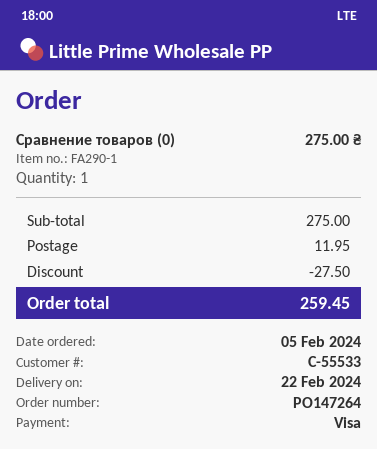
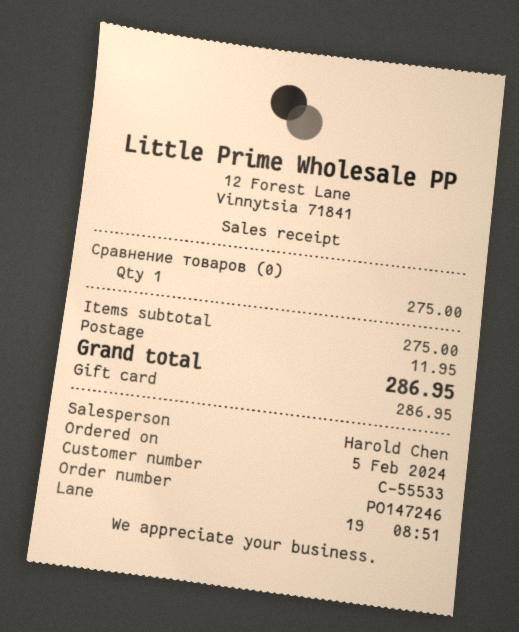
order number: PO147264 -> PO147246
payment method: Visa -> gift card
discount: 27.50 -> none
total: 259.45 -> 286.95

